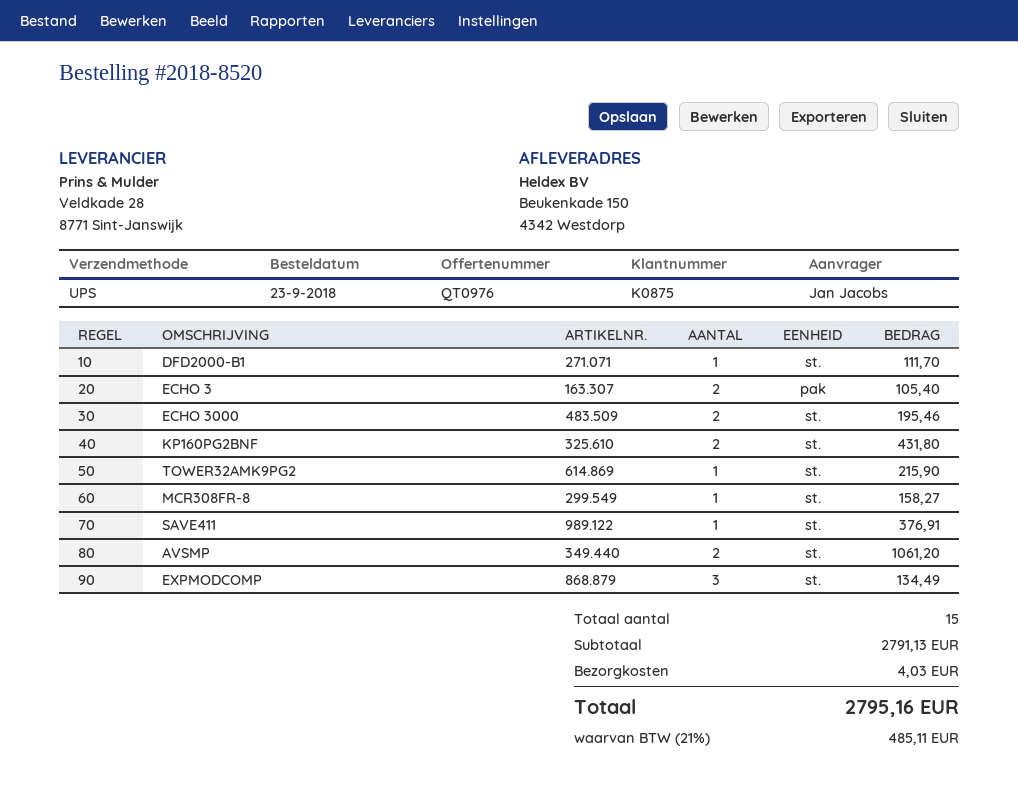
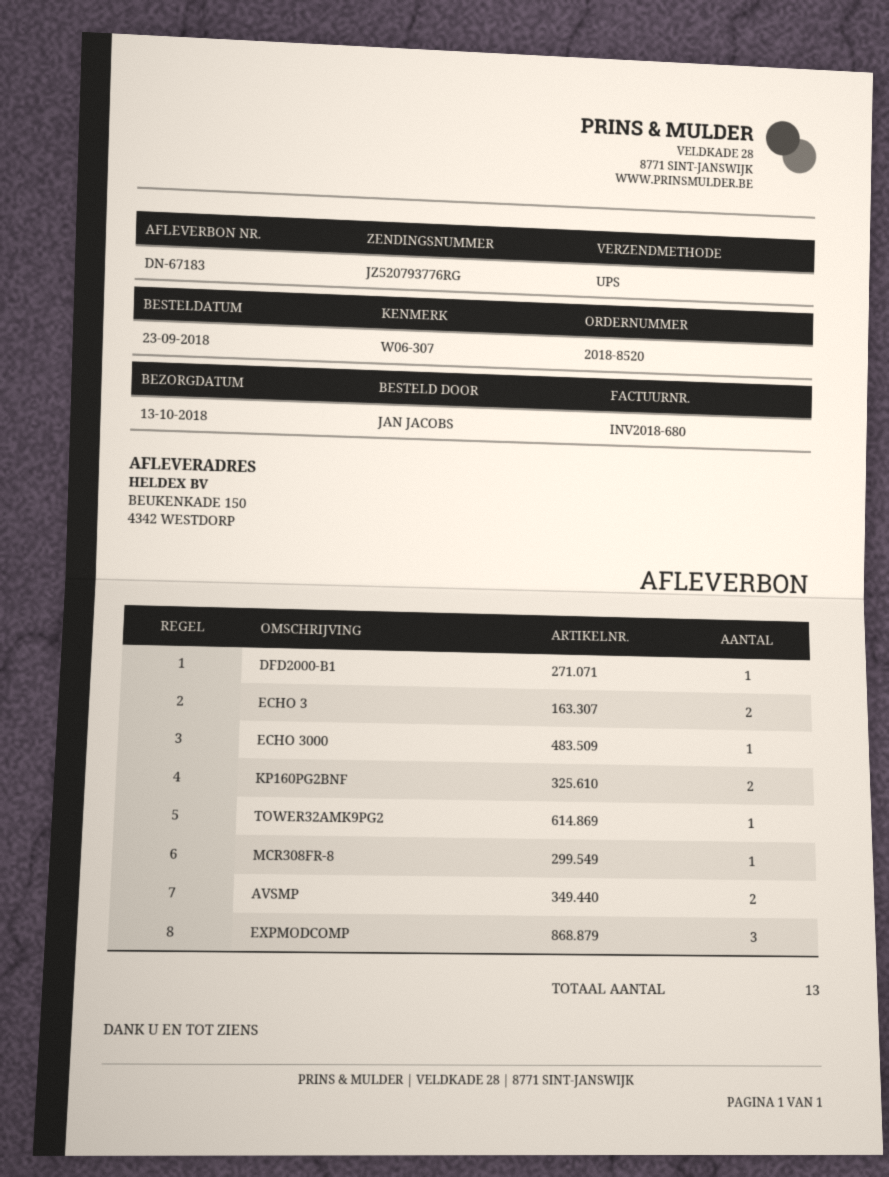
ECHO 3000: 2 -> 1
SAVE411: 1 -> none
total quantity: 15 -> 13

